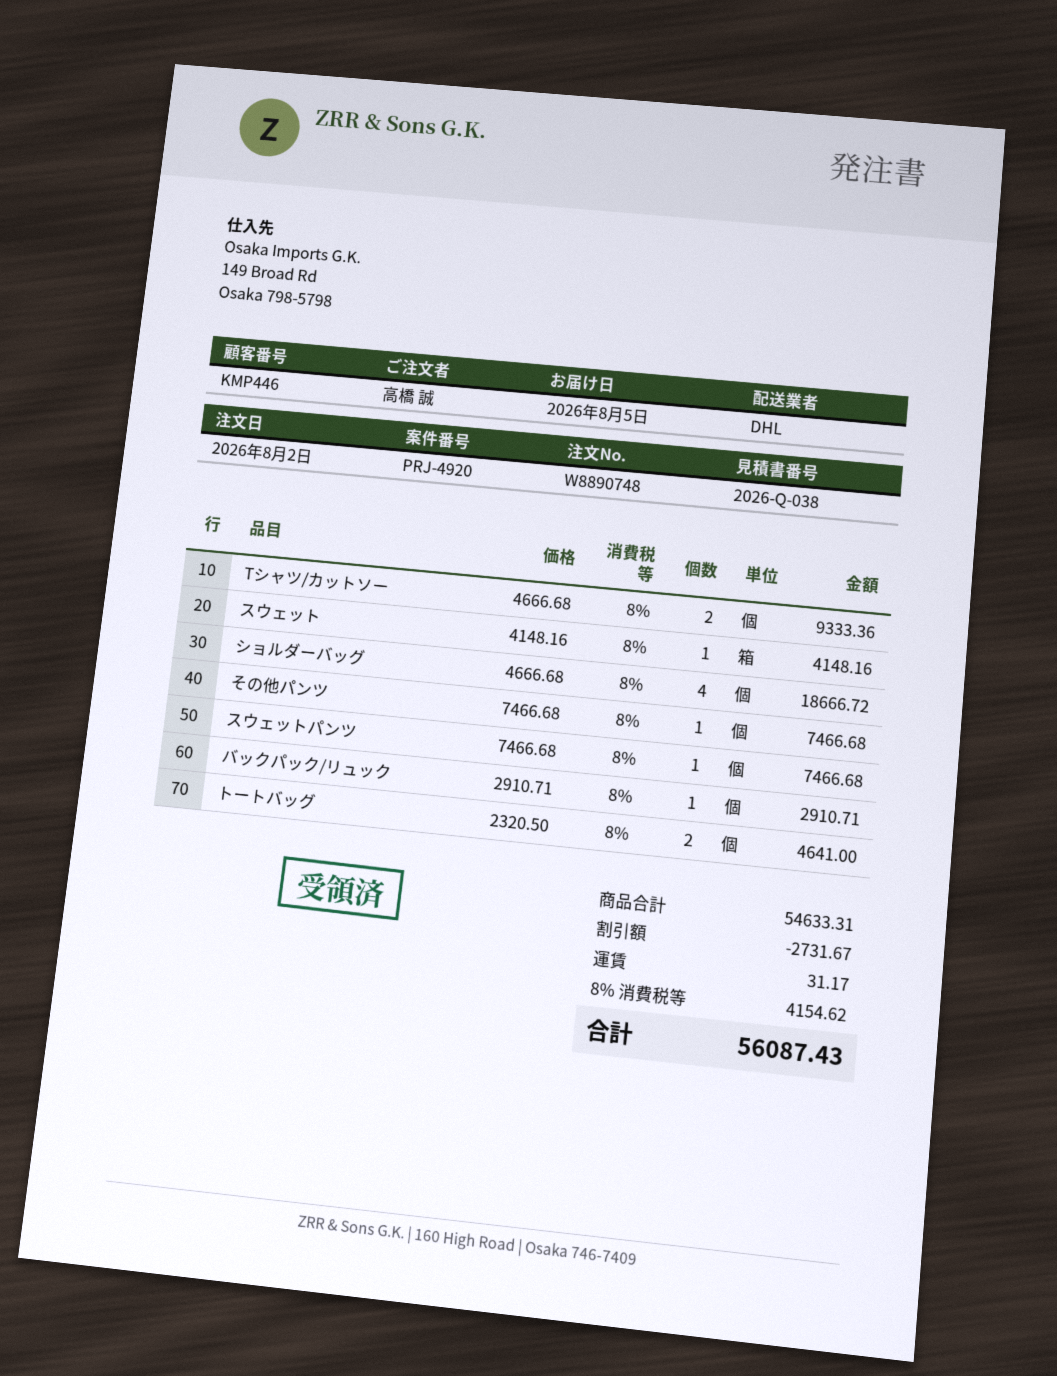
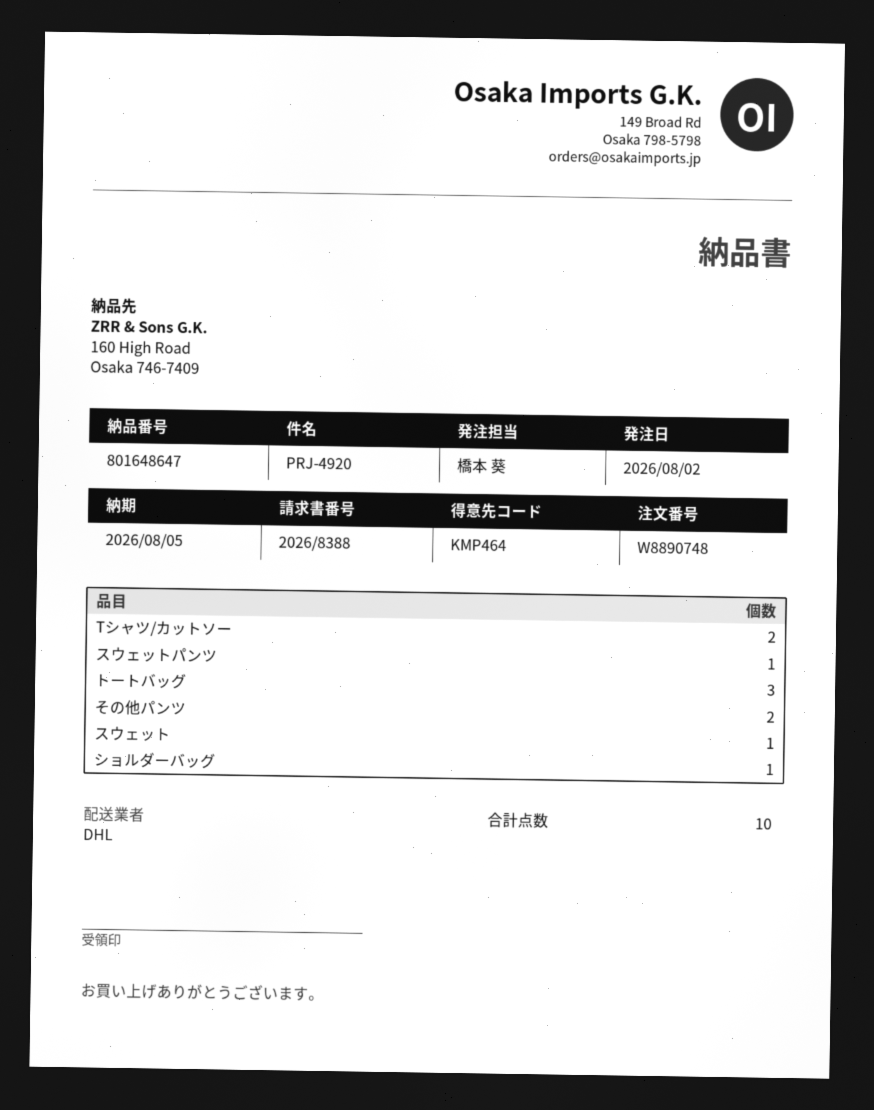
customer number: KMP446 -> KMP464
ordered by: 高橋 誠 -> 橋本 葵
ショルダーバッグ: 4 -> 1
その他パンツ: 1 -> 2
バックパック/リュック: 1 -> none
トートバッグ: 2 -> 3

